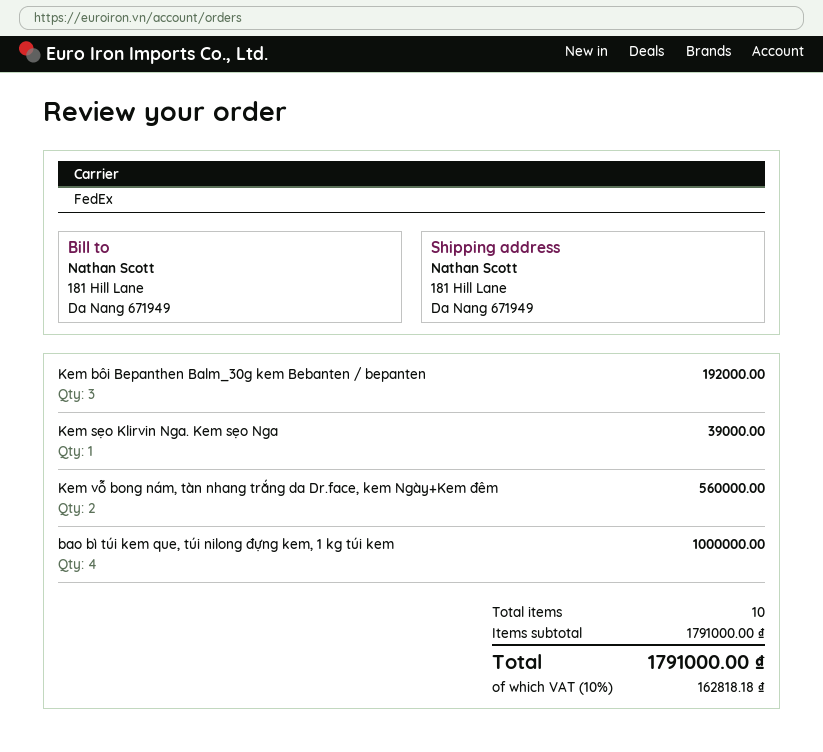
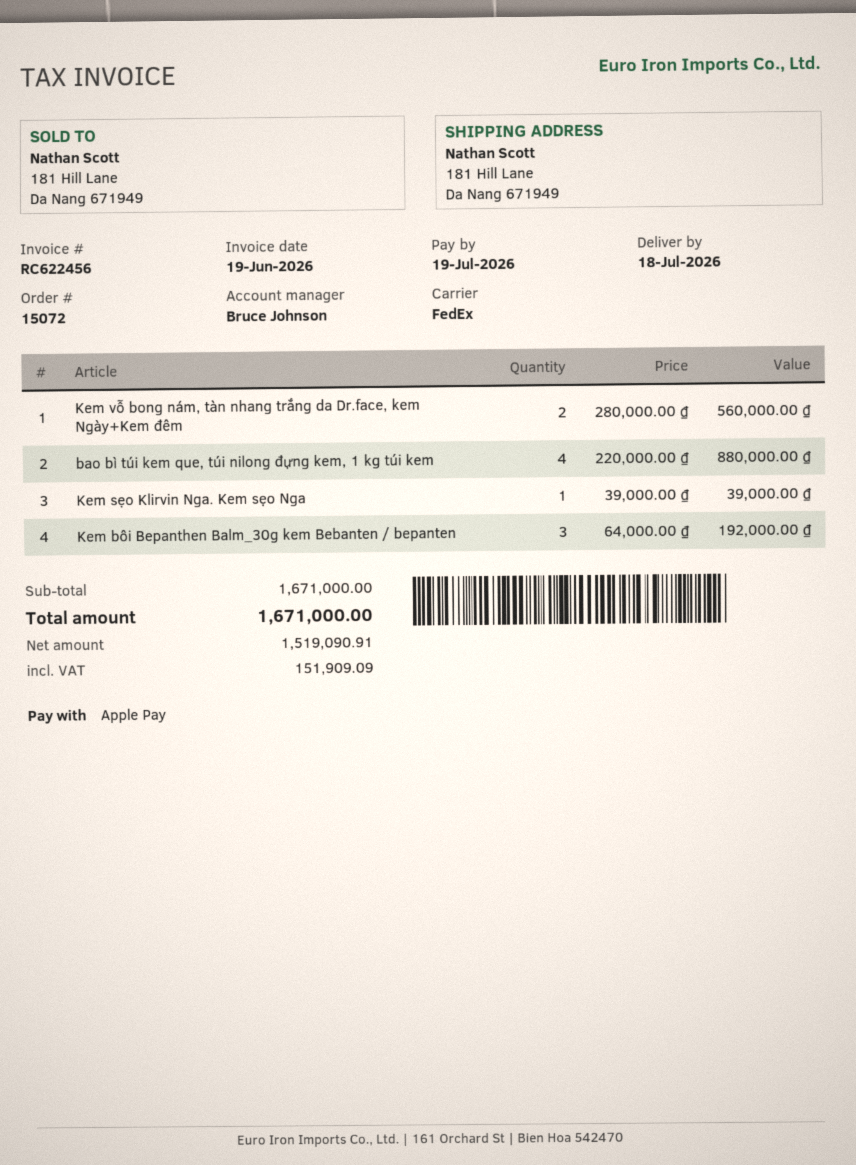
bao bì túi kem que, túi nilong đựng kem, 1 kg túi kem: 4 for 1000000.00 -> 4 for 880000.00
subtotal: 1791000.00 -> 1671000.00
tax: 162818.18 -> 151909.09
total: 1791000.00 -> 1671000.00

